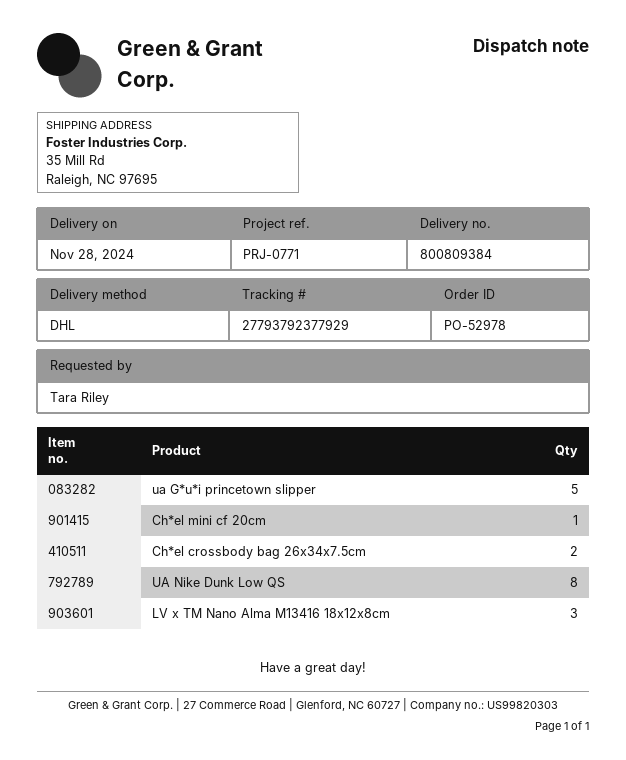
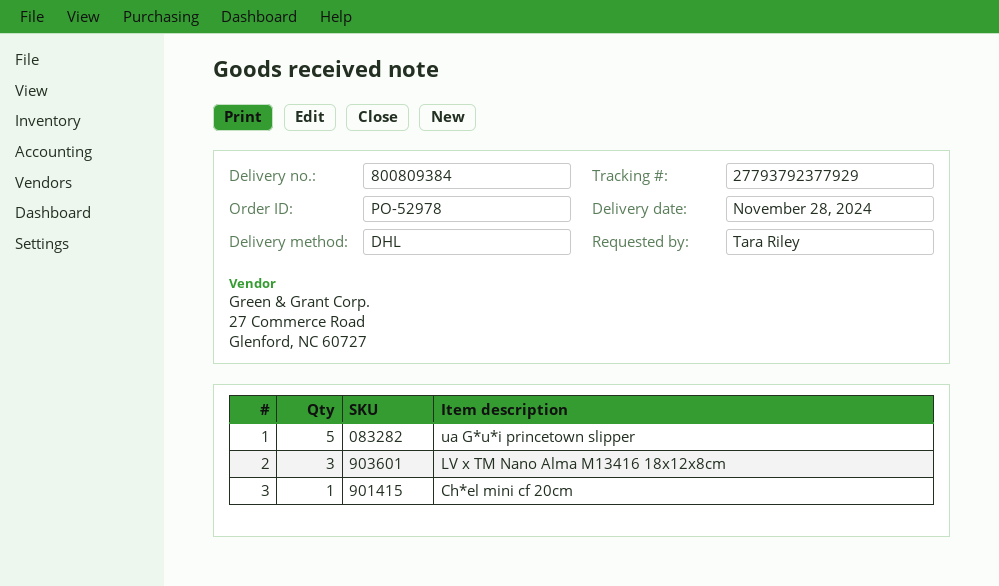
Ch*el crossbody bag 26x34x7.5cm: 2 -> none
UA Nike Dunk Low QS: 8 -> none

